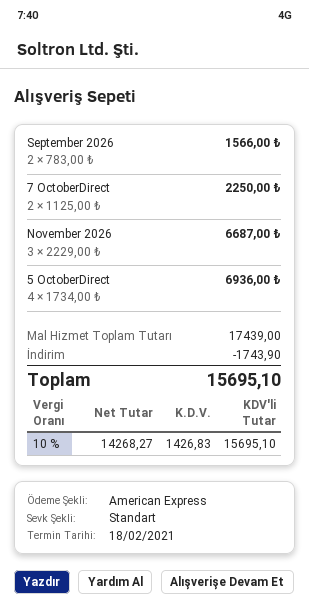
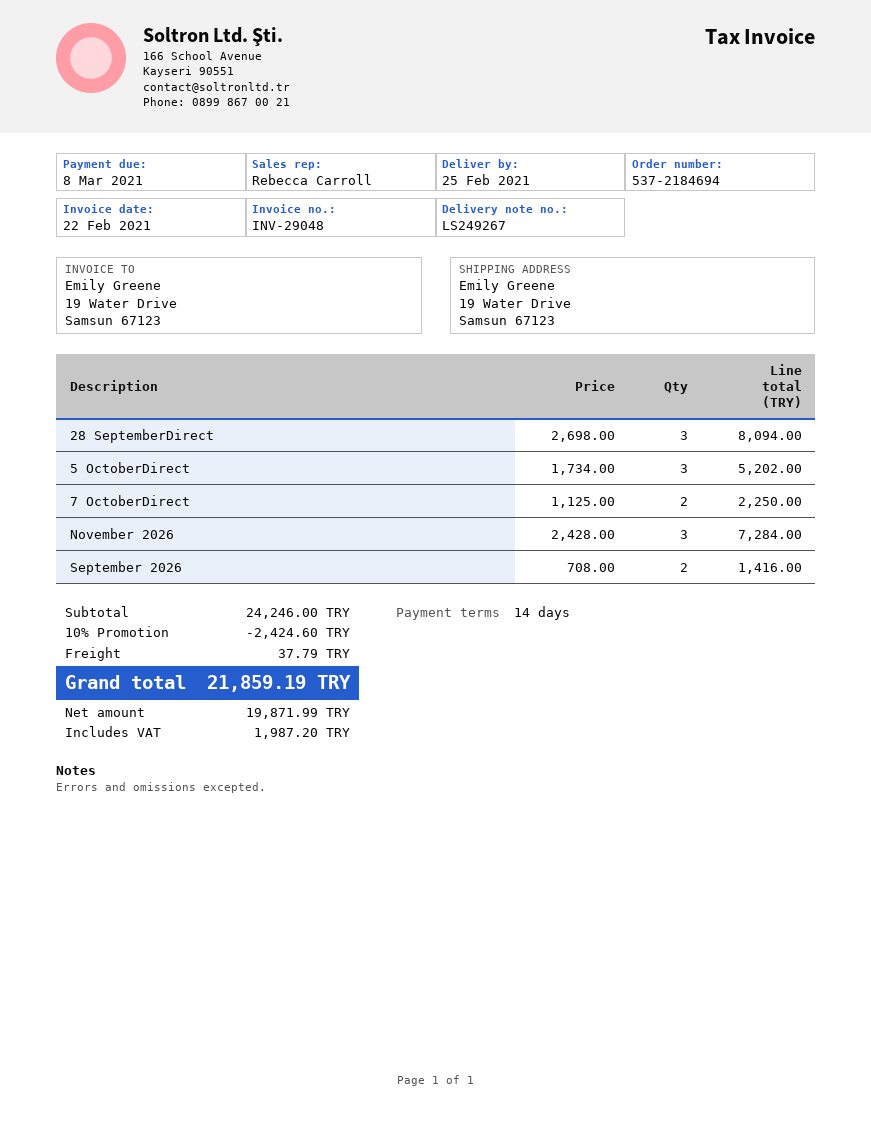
delivery date: 2021-02-18 -> 2021-02-25
September 2026: 2 x 783.00 = 1566.00 -> 2 x 708.00 = 1416.00
November 2026: 3 x 2229.00 = 6687.00 -> 3 x 2428.00 = 7284.00
5 OctoberDirect: 4 x 1734.00 = 6936.00 -> 3 x 1734.00 = 5202.00
28 SeptemberDirect: none -> 3 x 2698.00 = 8094.00
subtotal: 17439.00 -> 24246.00
discount: 1743.90 -> 2424.60
shipping: none -> 37.79
net: 14268.27 -> 19871.99
tax: 1426.83 -> 1987.20
total: 15695.10 -> 21859.19

